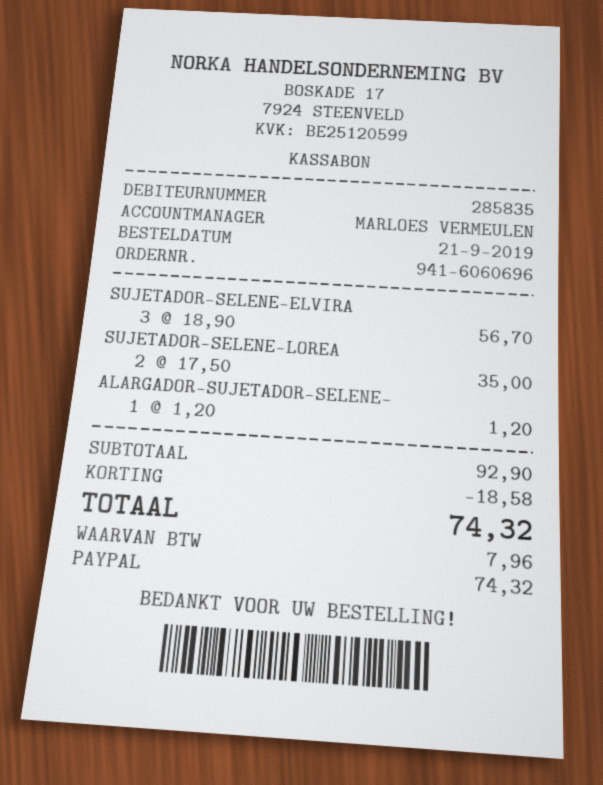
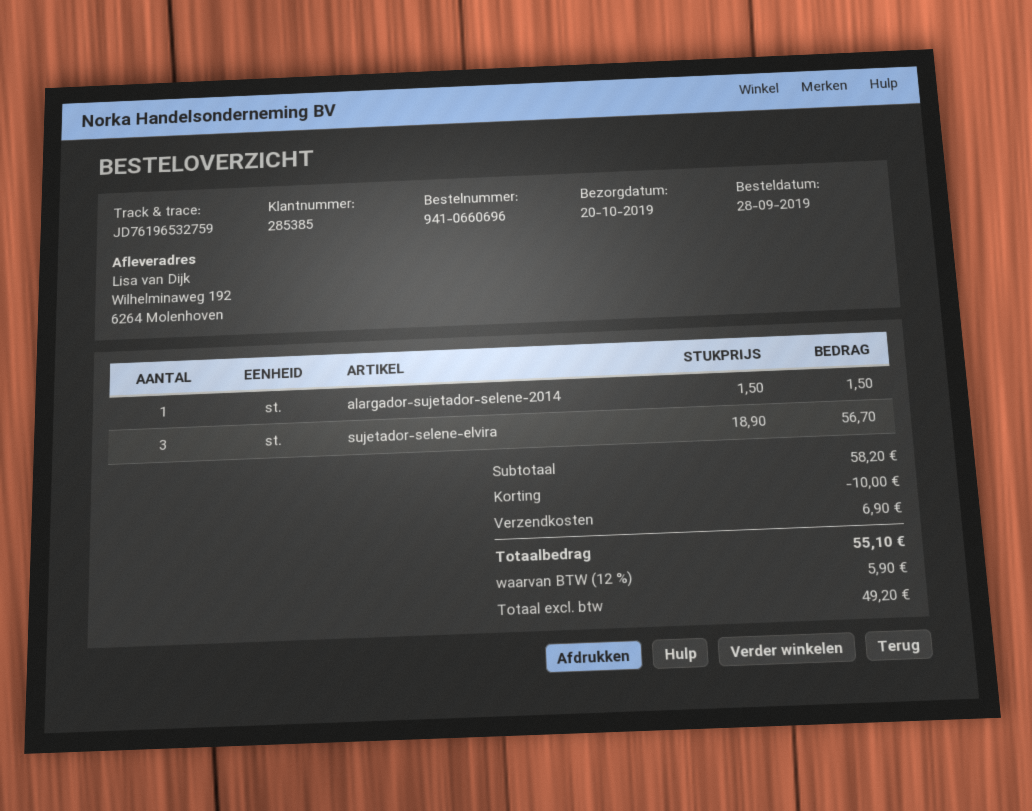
order number: 941-6060696 -> 941-0660696
order date: 2019-09-21 -> 2019-09-28
customer number: 285835 -> 285385
SUJETADOR-SELENE-LOREA: 2 x 17.50 = 35.00 -> none
ALARGADOR-SUJETADOR-SELENE-: 1 x 1.20 = 1.20 -> 1 x 1.50 = 1.50
subtotal: 92.90 -> 58.20
discount: 18.58 -> 10.00
shipping: none -> 6.90
tax: 7.96 -> 5.90
total: 74.32 -> 55.10

